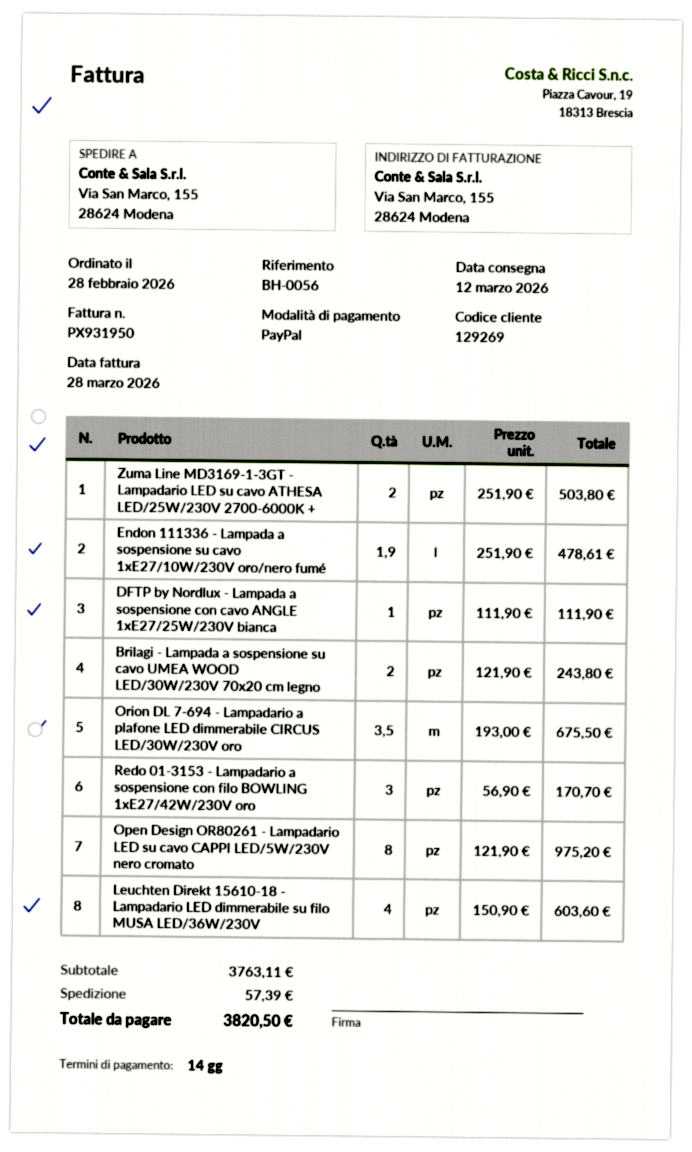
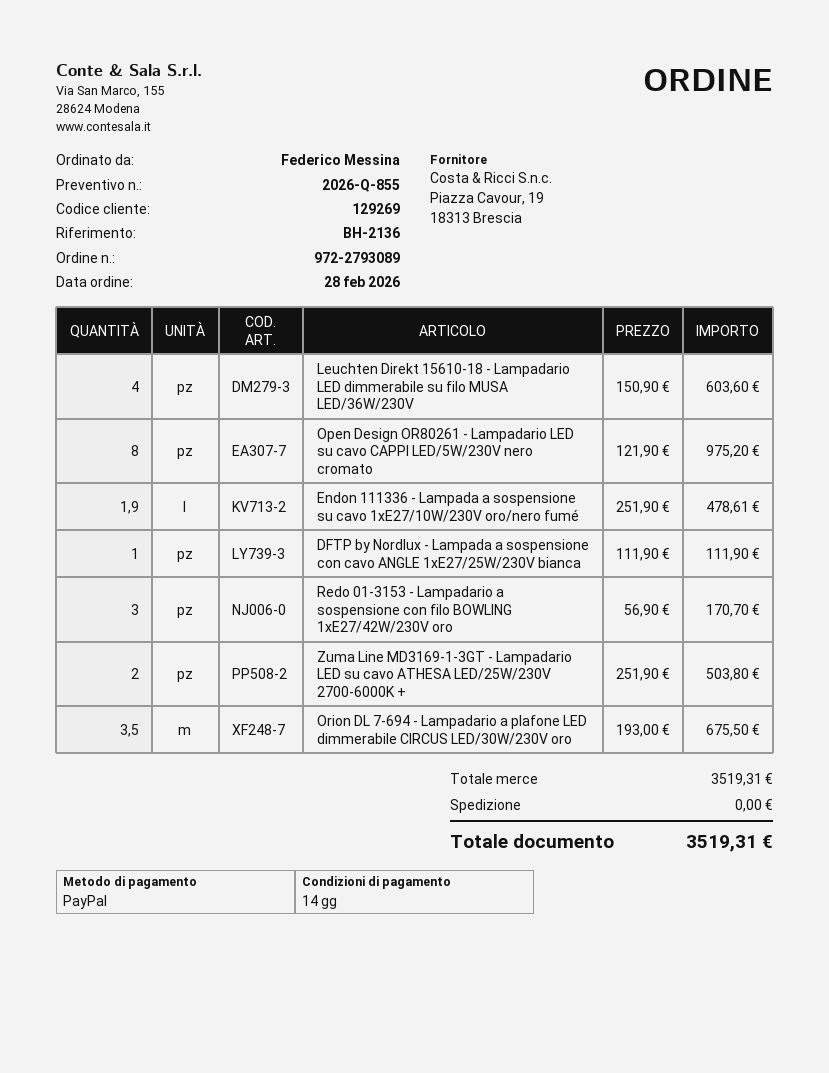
reference: BH-0056 -> BH-2136
Brilagi - Lampada a sospensione su cavo UMEA WOOD LED/30W/230V 70x20 cm legno: 2 x 121.90 = 243.80 -> none
subtotal: 3763.11 -> 3519.31
shipping: 57.39 -> 0.00
total: 3820.50 -> 3519.31

